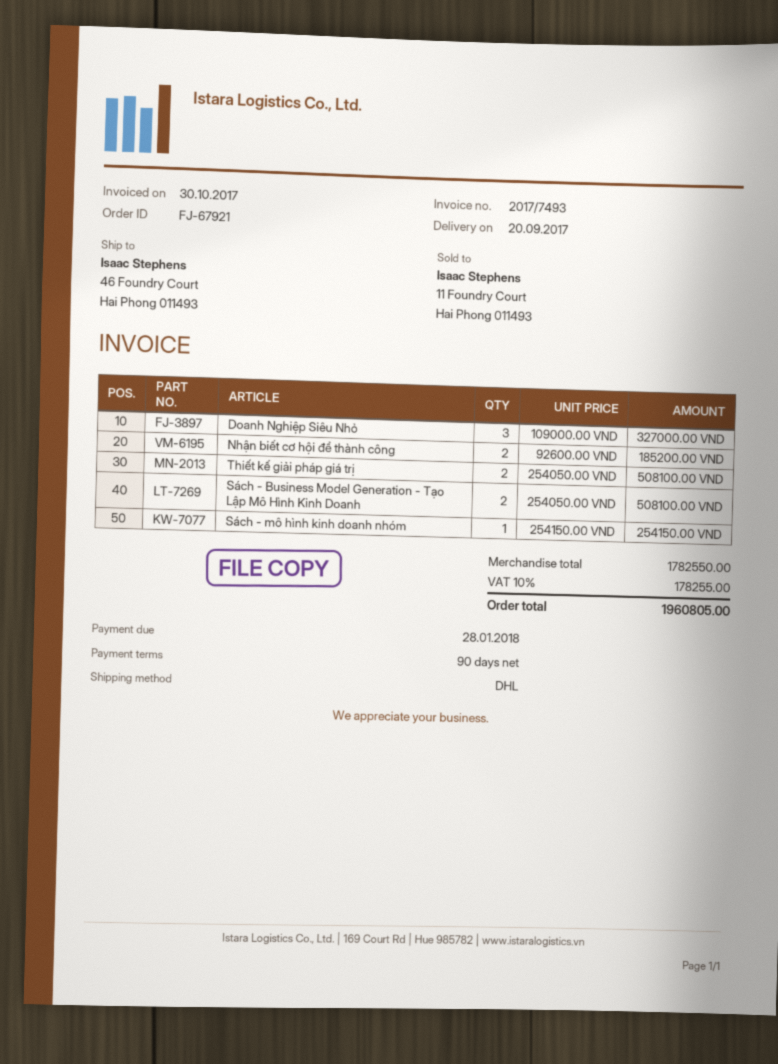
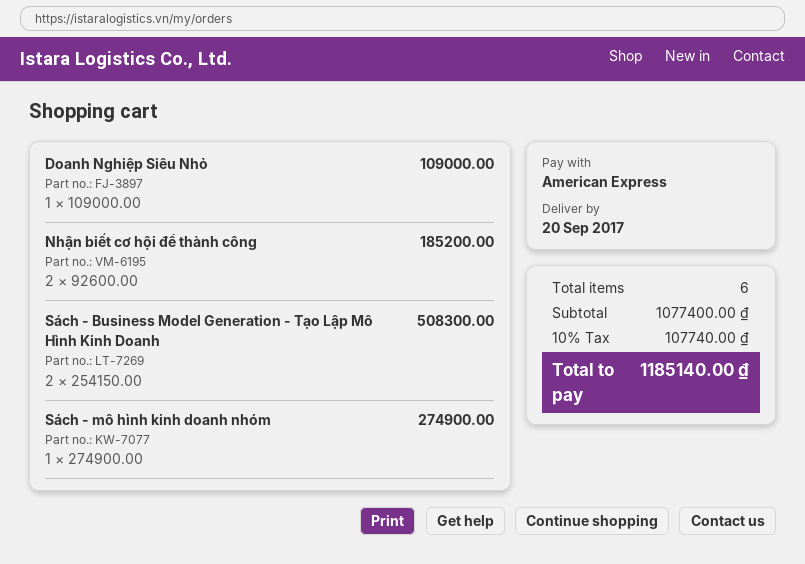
Doanh Nghiệp Siêu Nhỏ: 3 x 109000.00 = 327000.00 -> 1 x 109000.00 = 109000.00
Thiết kế giải pháp giá trị: 2 x 254050.00 = 508100.00 -> none
Sách - Business Model Generation - Tạo Lập Mô Hình Kinh Doanh: 2 x 254050.00 = 508100.00 -> 2 x 254150.00 = 508300.00
Sách - mô hình kinh doanh nhóm: 1 x 254150.00 = 254150.00 -> 1 x 274900.00 = 274900.00
subtotal: 1782550.00 -> 1077400.00
tax: 10% = 178255.00 -> 10% = 107740.00
total: 1960805.00 -> 1185140.00

